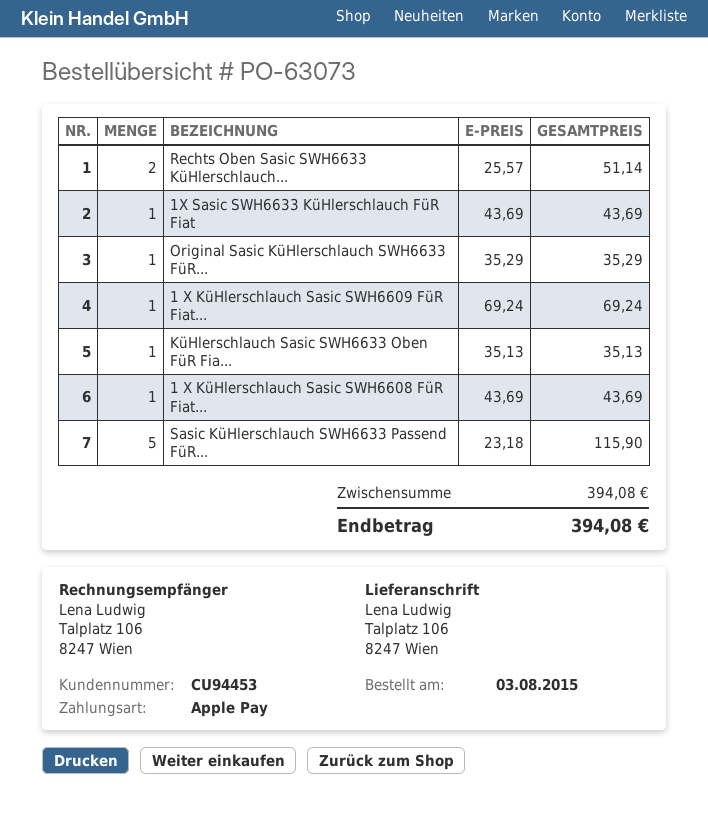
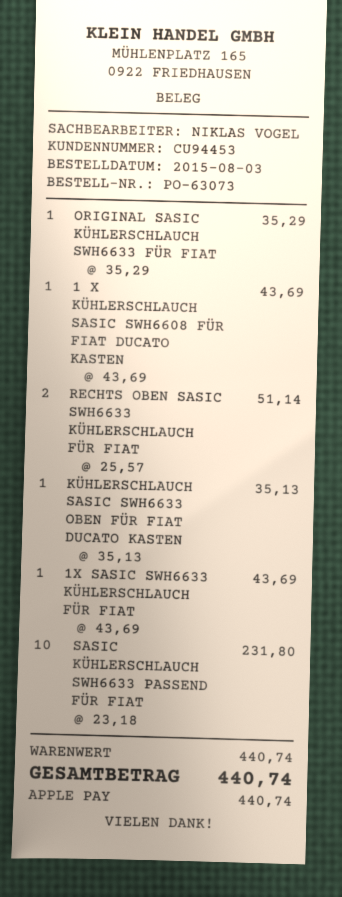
1 X KüHlerschlauch Sasic SWH6609 FüR Fiat...: 1 x 69.24 = 69.24 -> none
Sasic KüHlerschlauch SWH6633 Passend FüR...: 5 x 23.18 = 115.90 -> 10 x 23.18 = 231.80
subtotal: 394.08 -> 440.74
total: 394.08 -> 440.74

